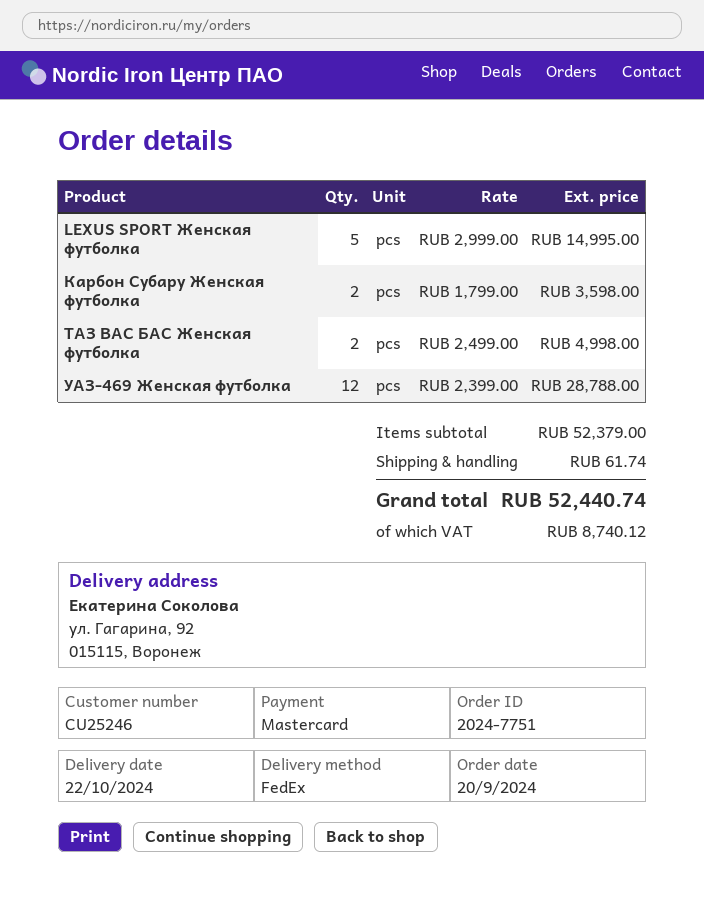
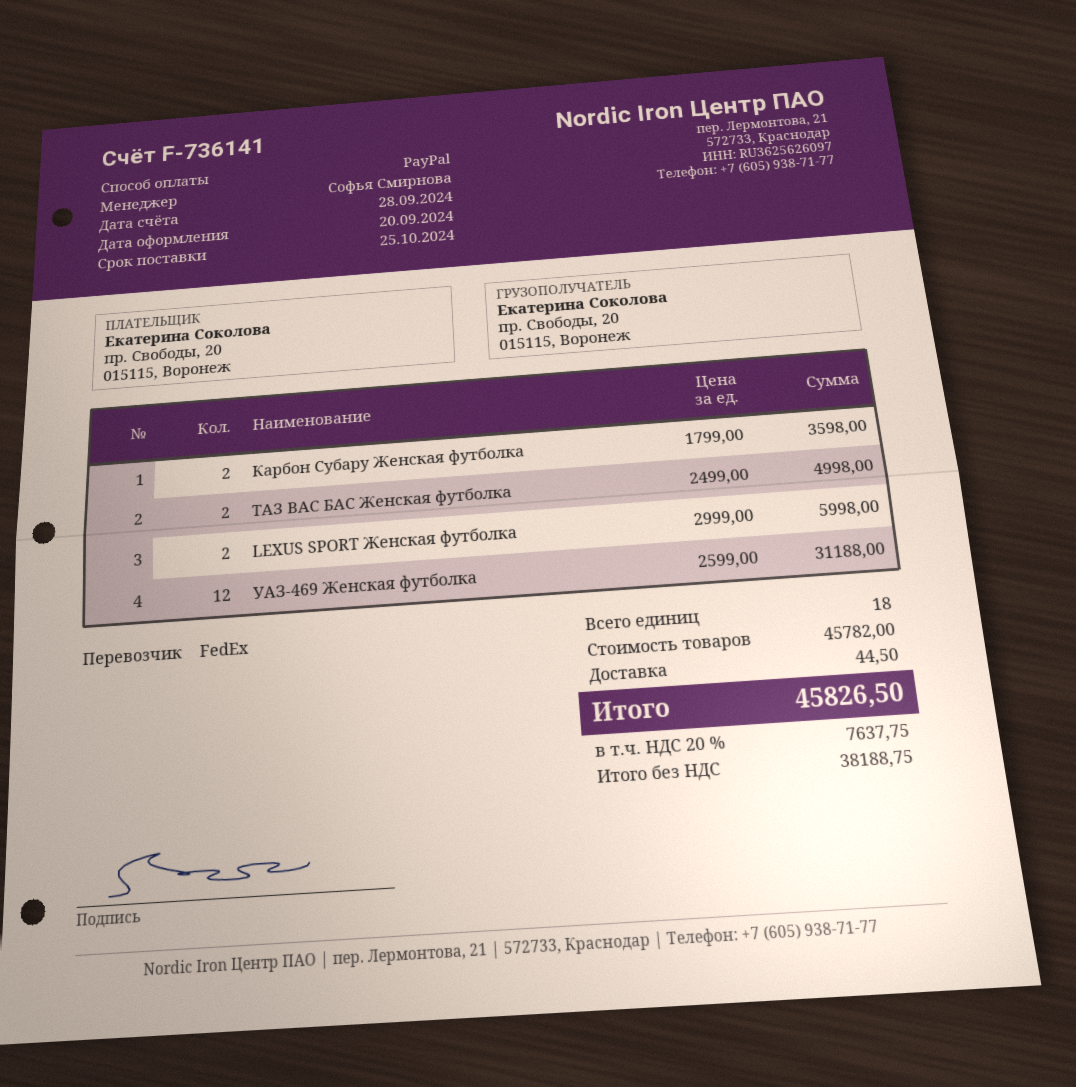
delivery date: 2024-10-22 -> 2024-10-25
payment method: Mastercard -> PayPal
ship to: ул. Гагарина, 92, 015115, Воронеж -> пр. Свободы, 20, 015115, Воронеж
LEXUS SPORT Женская футболка: 5 x 2999.00 = 14995.00 -> 2 x 2999.00 = 5998.00
УАЗ-469 Женская футболка: 12 x 2399.00 = 28788.00 -> 12 x 2599.00 = 31188.00
subtotal: 52379.00 -> 45782.00
shipping: 61.74 -> 44.50
tax: 8740.12 -> 7637.75
total: 52440.74 -> 45826.50

